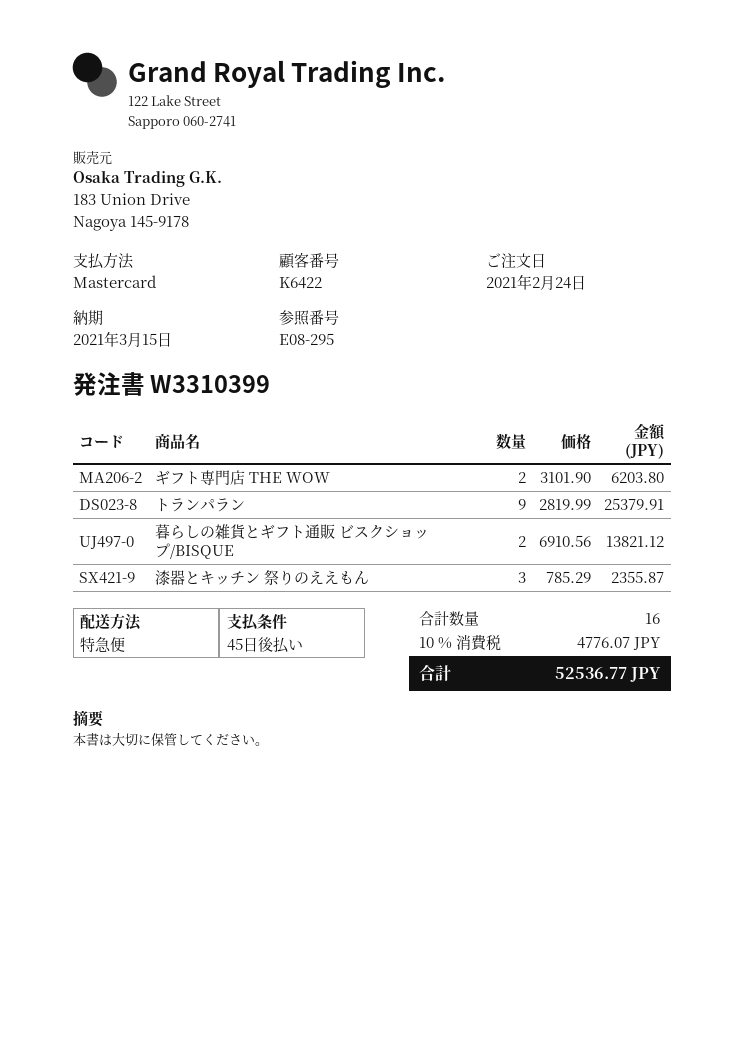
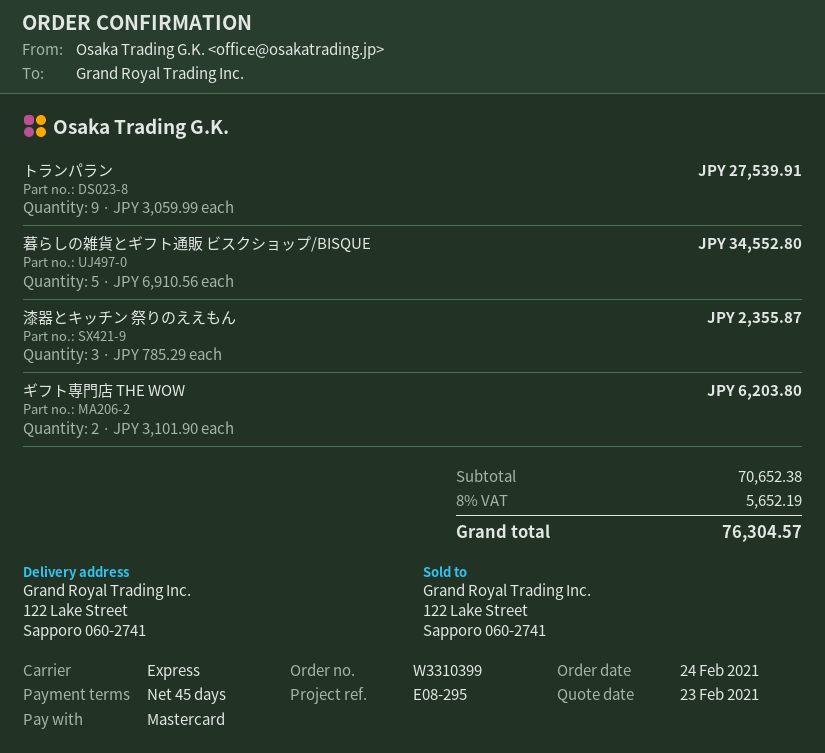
トランパラン: 9 x 2819.99 = 25379.91 -> 9 x 3059.99 = 27539.91
暮らしの雑貨とギフト通販 ビスクショップ/BISQUE: 2 x 6910.56 = 13821.12 -> 5 x 6910.56 = 34552.80
tax: 10% = 4776.07 -> 8% = 5652.19
total: 52536.77 -> 76304.57

